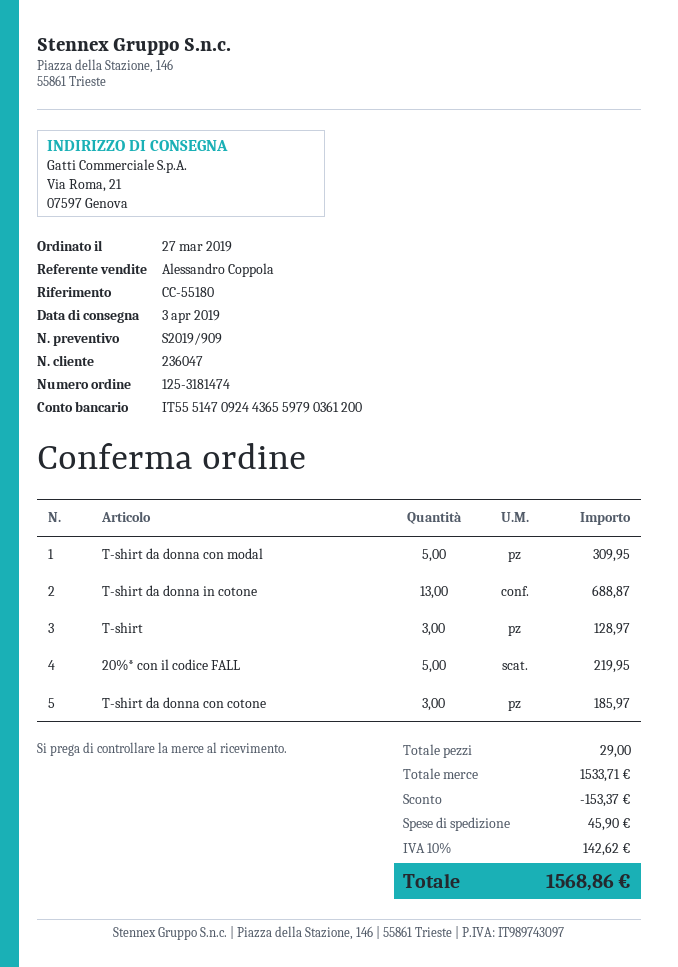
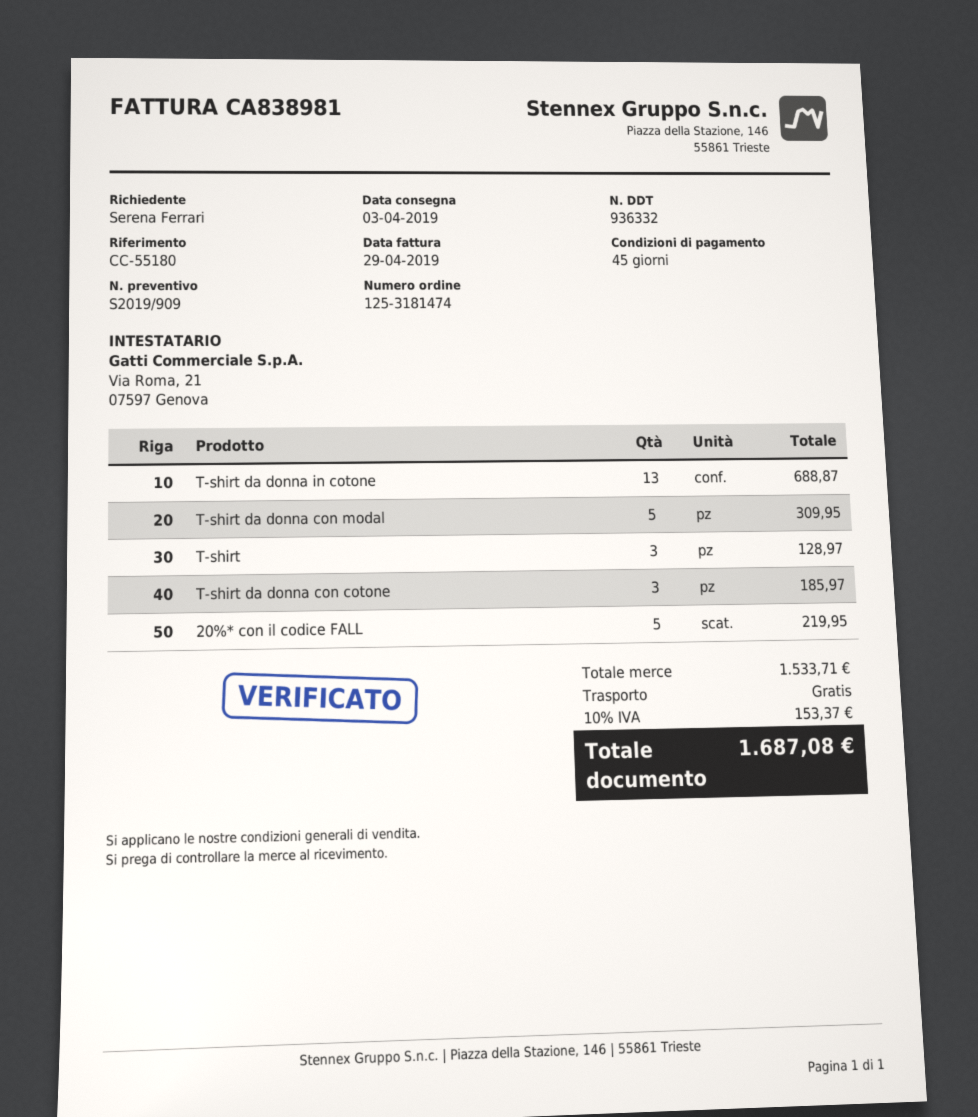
discount: 153.37 -> none
shipping: 45.90 -> 0.00
tax: 10% = 142.62 -> 10% = 153.37
total: 1568.86 -> 1687.08

